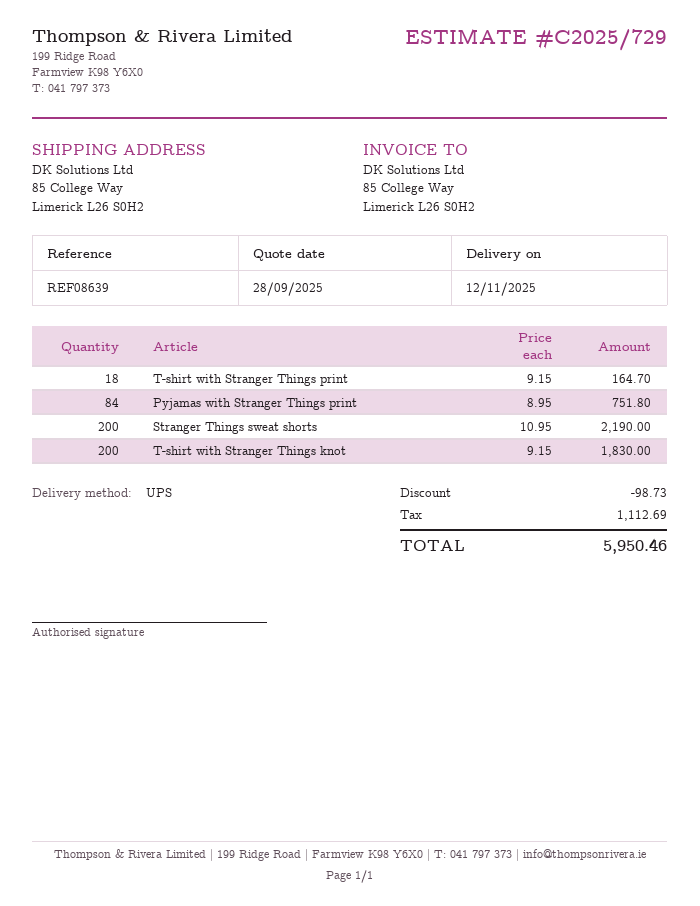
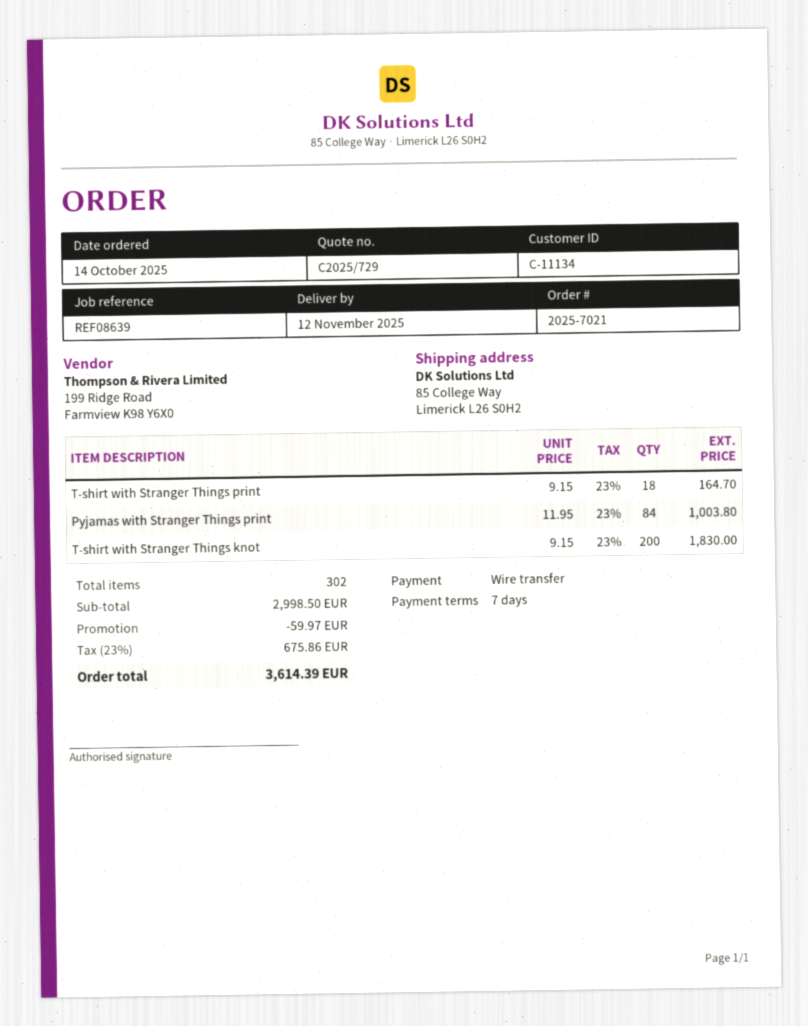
Pyjamas with Stranger Things print: 84 x 8.95 = 751.80 -> 84 x 11.95 = 1003.80
Stranger Things sweat shorts: 200 x 10.95 = 2190.00 -> none
discount: 98.73 -> 59.97
tax: 1112.69 -> 675.86
total: 5950.46 -> 3614.39

